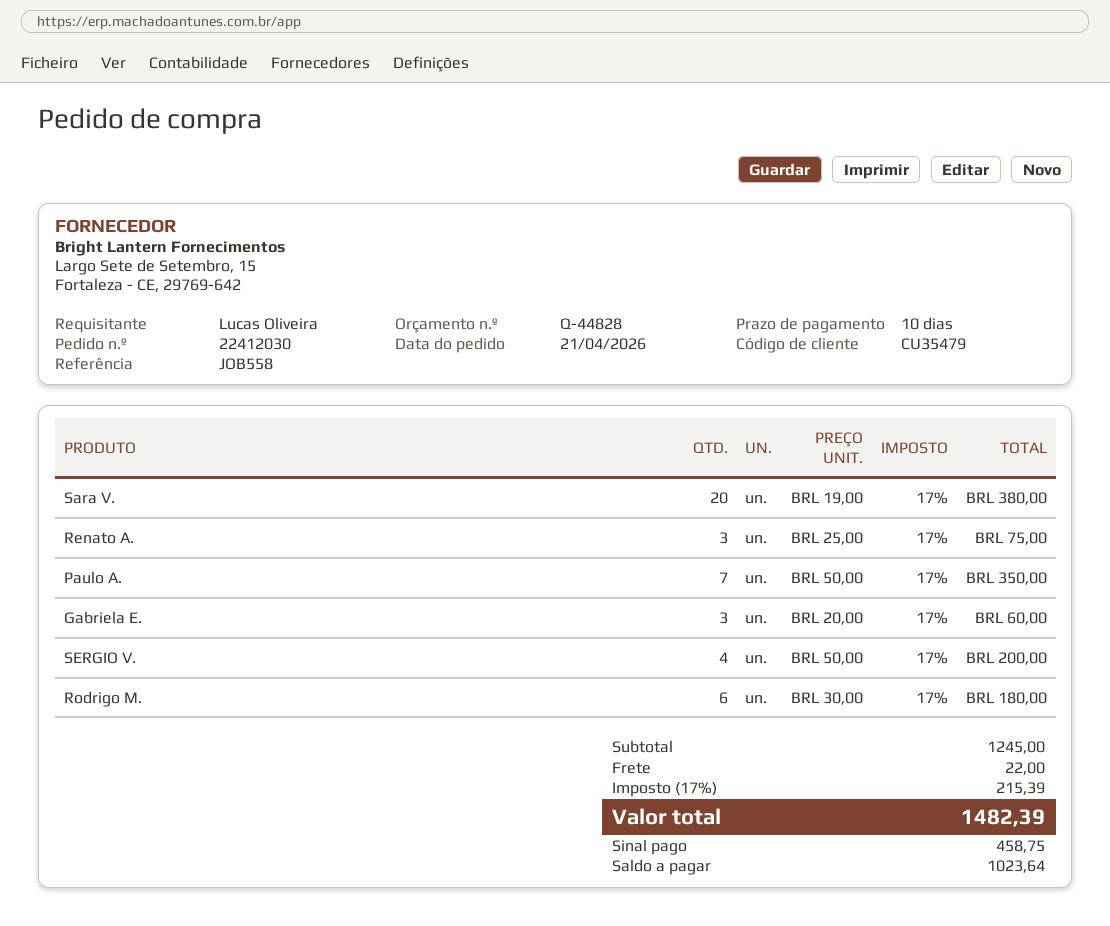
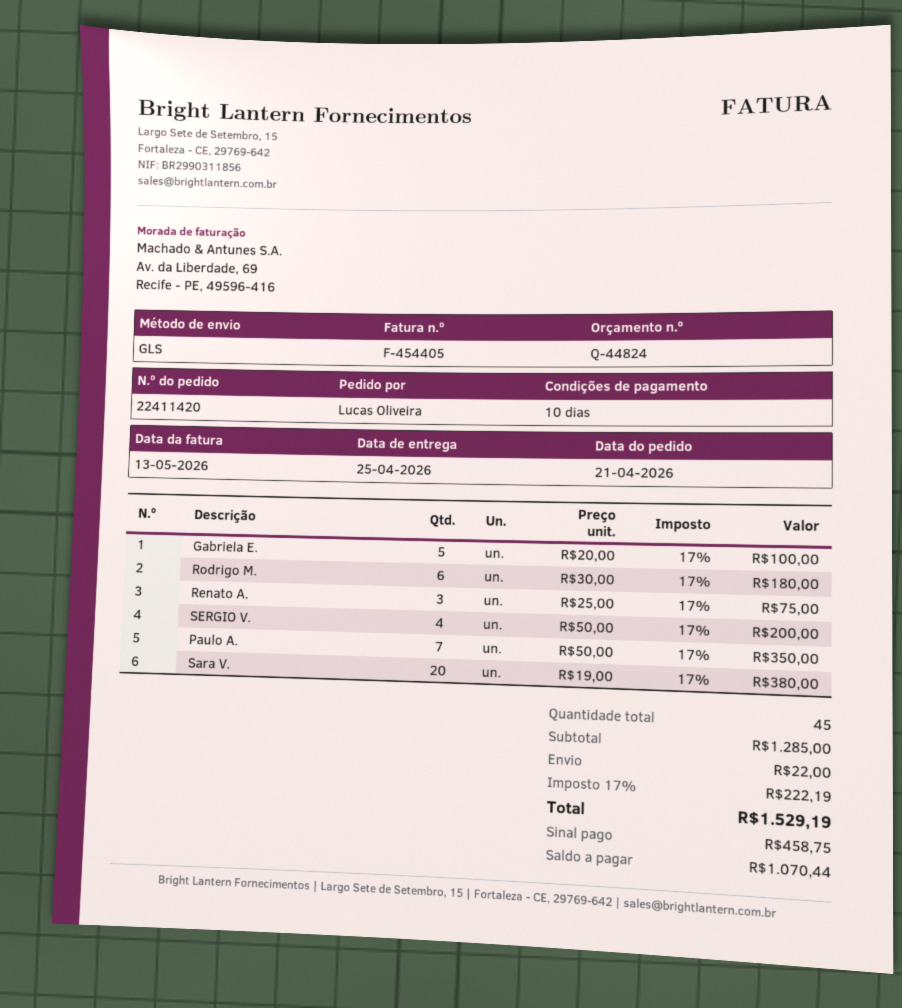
quote number: Q-44828 -> Q-44824
order number: 22412030 -> 22411420
Gabriela E.: 3 x 20.00 = 60.00 -> 5 x 20.00 = 100.00
subtotal: 1245.00 -> 1285.00
tax: 17% = 215.39 -> 17% = 222.19
total: 1482.39 -> 1529.19
balance: 1023.64 -> 1070.44

